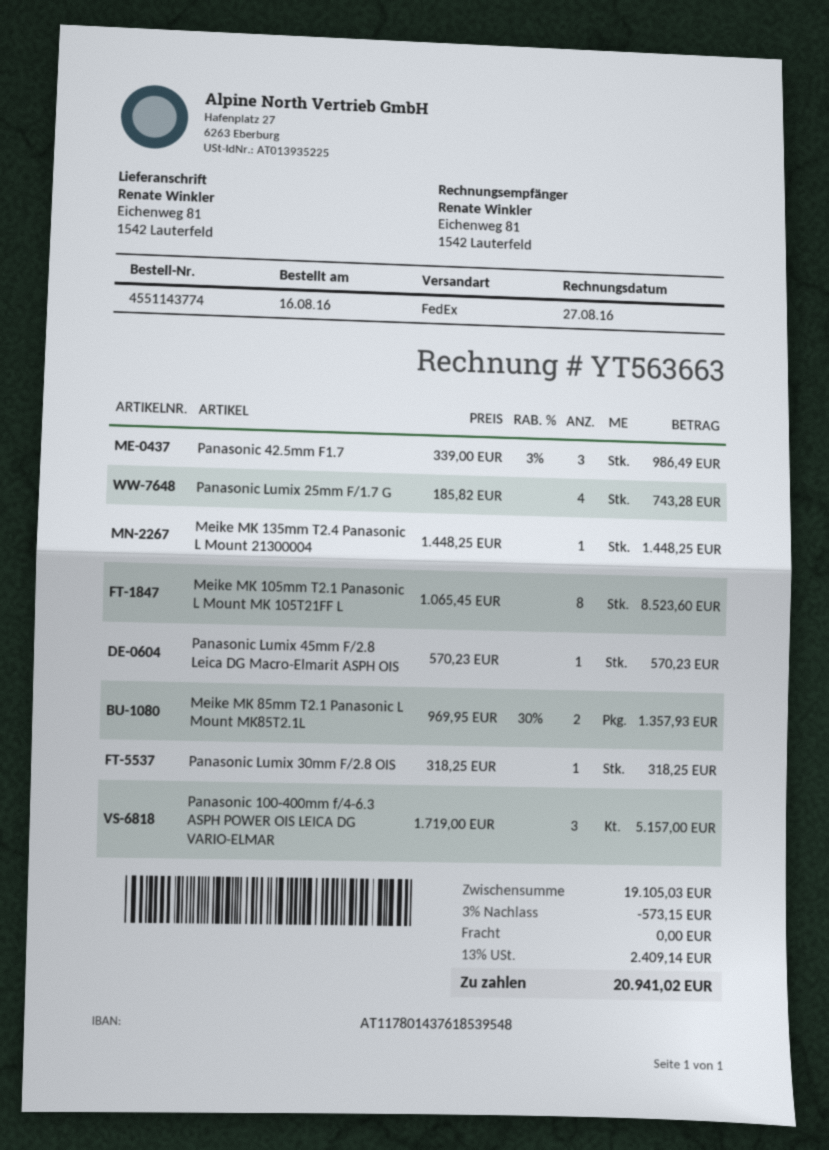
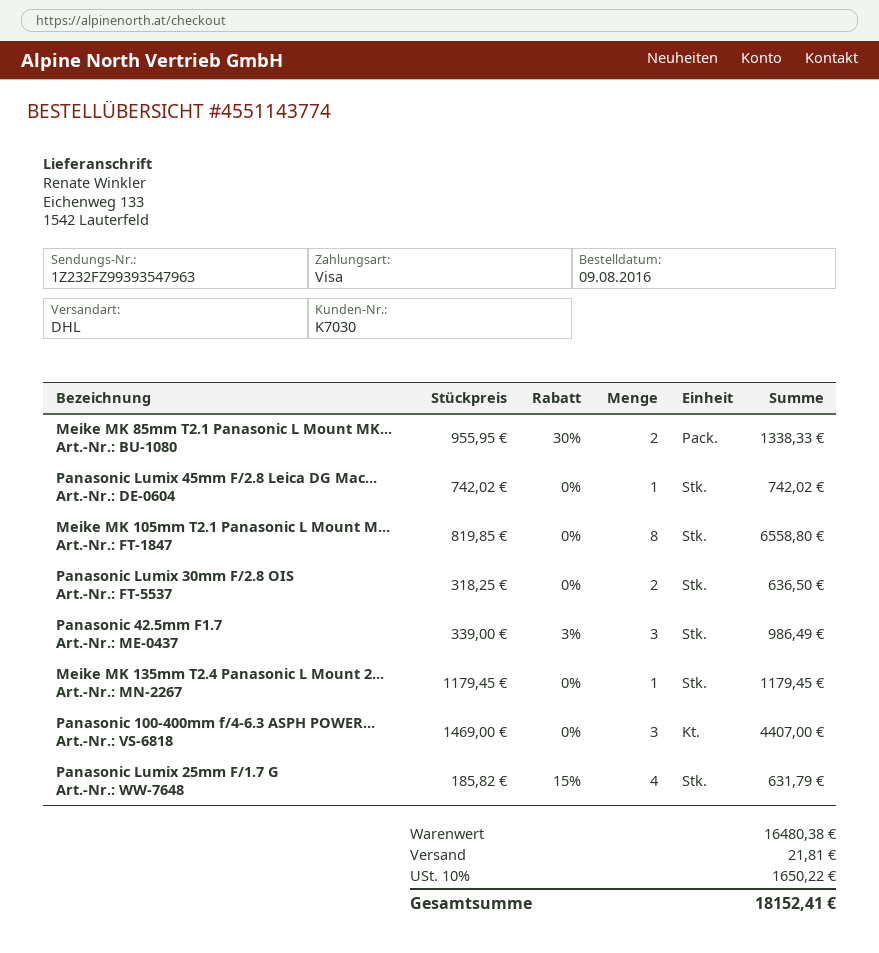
order date: 2016-08-16 -> 2016-08-09
shipping method: FedEx -> DHL
ship to: Eichenweg 81, 1542 Lauterfeld -> Eichenweg 133, 1542 Lauterfeld
Panasonic Lumix 25mm F/1.7 G: 4 x 185.82 = 743.28 -> 4 x 185.82 - 15% = 631.79
Meike MK 135mm T2.4 Panasonic L Mount 21300004: 1 x 1448.25 = 1448.25 -> 1 x 1179.45 = 1179.45
Meike MK 105mm T2.1 Panasonic L Mount MK 105T21FF L: 8 x 1065.45 = 8523.60 -> 8 x 819.85 = 6558.80
Panasonic Lumix 45mm F/2.8 Leica DG Macro-Elmarit ASPH OIS: 1 x 570.23 = 570.23 -> 1 x 742.02 = 742.02
Meike MK 85mm T2.1 Panasonic L Mount MK85T2.1L: 2 x 969.95 - 30% = 1357.93 -> 2 x 955.95 - 30% = 1338.33
Panasonic Lumix 30mm F/2.8 OIS: 1 x 318.25 = 318.25 -> 2 x 318.25 = 636.50
Panasonic 100-400mm f/4-6.3 ASPH POWER OIS LEICA DG VARIO-ELMAR: 3 x 1719.00 = 5157.00 -> 3 x 1469.00 = 4407.00
subtotal: 19105.03 -> 16480.38
discount: 3% = 573.15 -> none
shipping: 0.00 -> 21.81
tax: 13% = 2409.14 -> 10% = 1650.22
total: 20941.02 -> 18152.41

